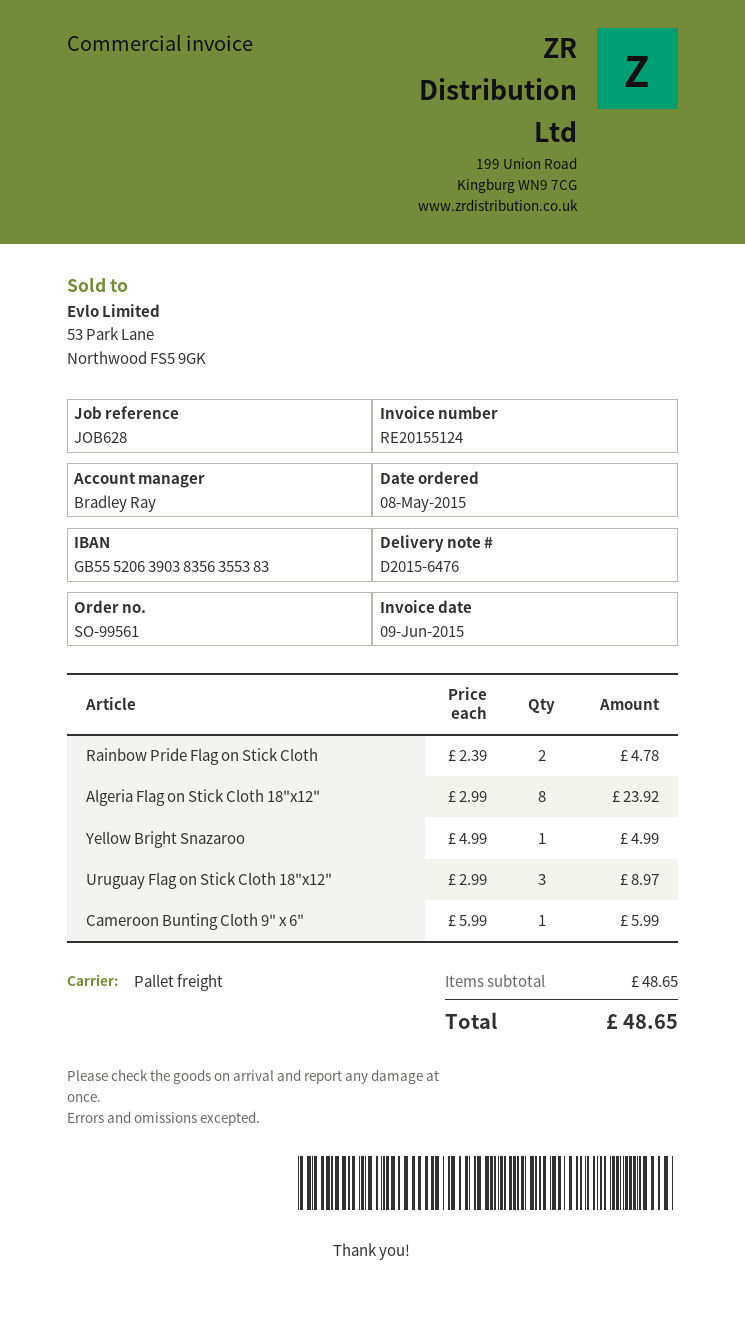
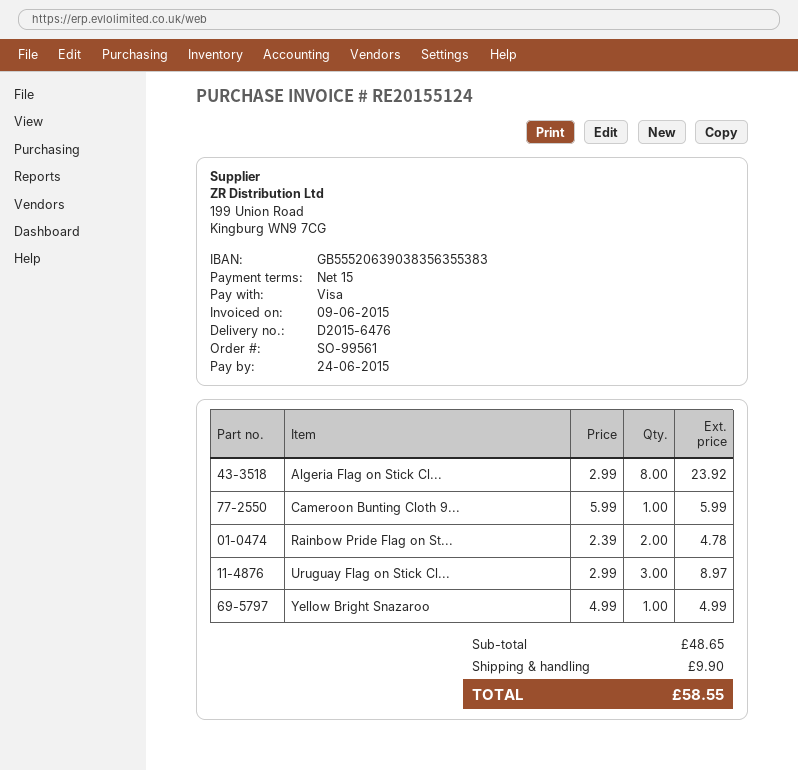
shipping: none -> 9.90
total: 48.65 -> 58.55

